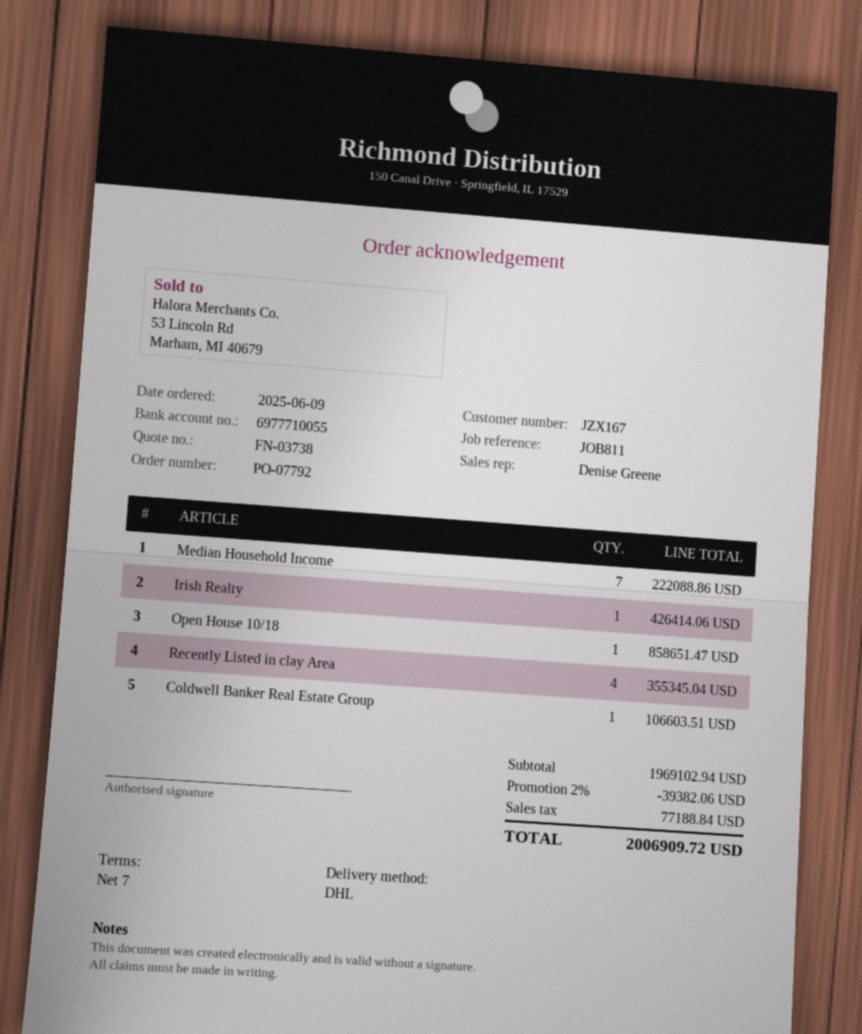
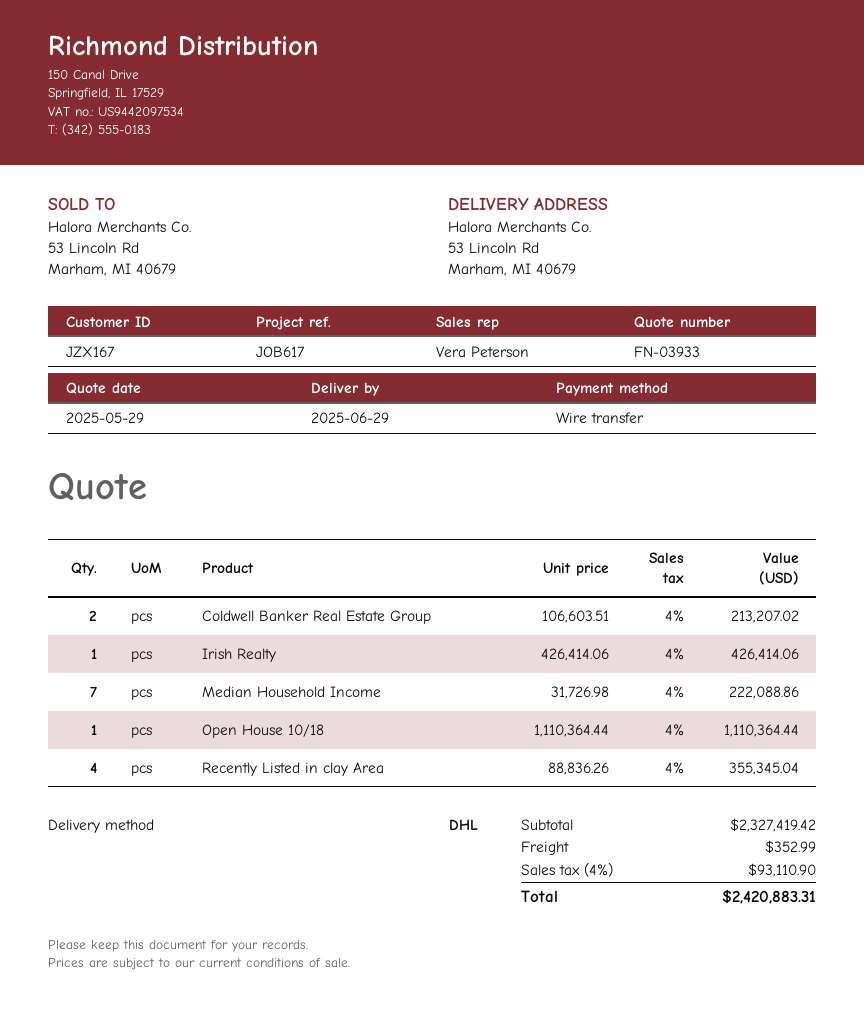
quote number: FN-03738 -> FN-03933
reference: JOB811 -> JOB617
sales rep: Denise Greene -> Vera Peterson
Open House 10/18: 1 for 858651.47 -> 1 for 1110364.44
Coldwell Banker Real Estate Group: 1 for 106603.51 -> 2 for 213207.02
subtotal: 1969102.94 -> 2327419.42
discount: 2% = 39382.06 -> none
shipping: none -> 352.99
tax: 77188.84 -> 93110.90
total: 2006909.72 -> 2420883.31

